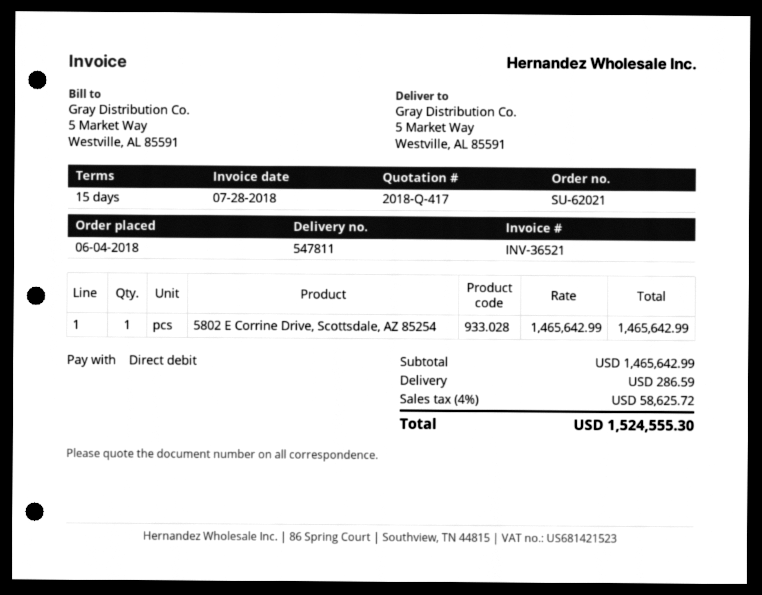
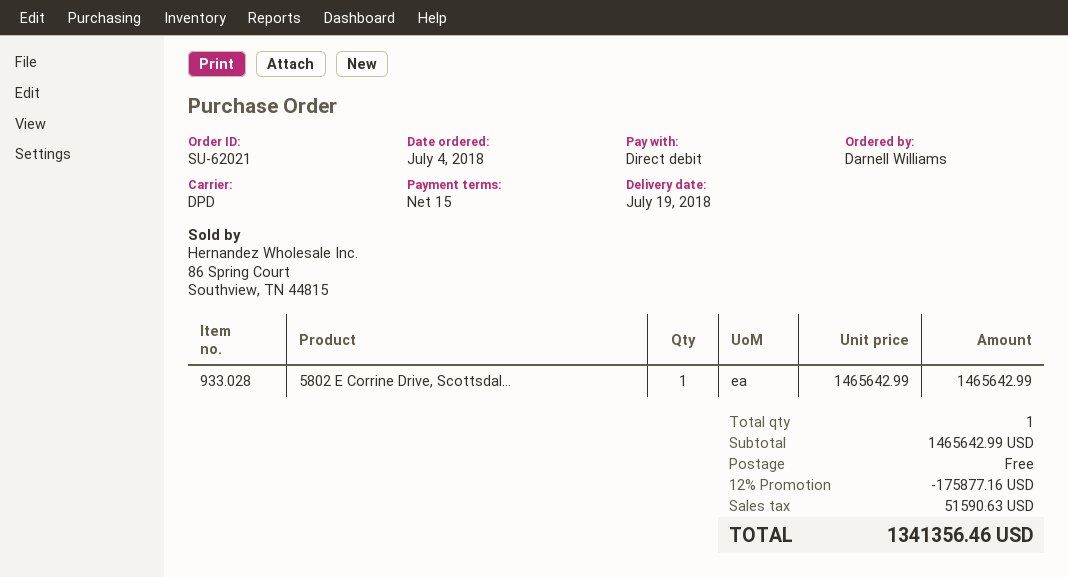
order date: 2018-06-04 -> 2018-07-04
discount: none -> 12% = 175877.16
shipping: 286.59 -> 0.00
tax: 58625.72 -> 51590.63
total: 1524555.30 -> 1341356.46

